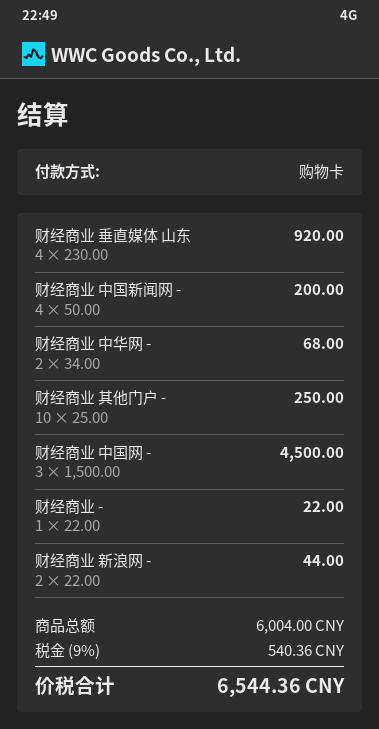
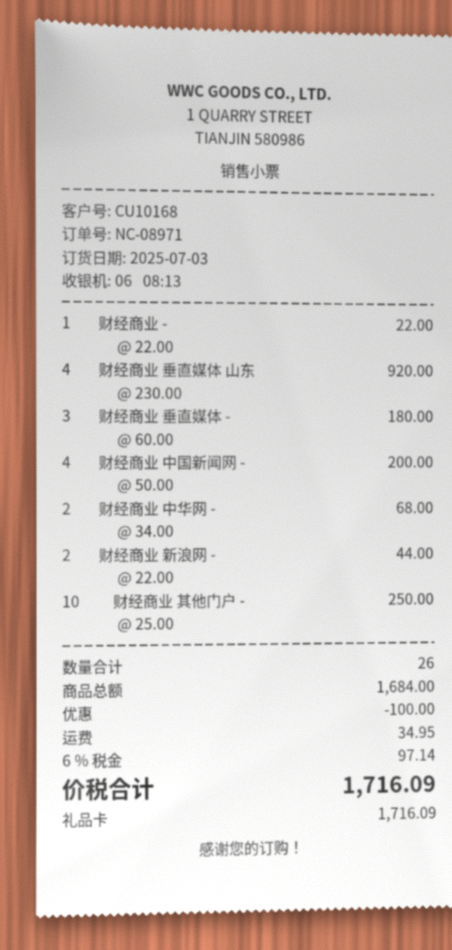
财经商业 中国网 -: 3 x 1500.00 = 4500.00 -> none
财经商业 垂直媒体 -: none -> 3 x 60.00 = 180.00
subtotal: 6004.00 -> 1684.00
discount: none -> 100.00
shipping: none -> 34.95
tax: 9% = 540.36 -> 6% = 97.14
total: 6544.36 -> 1716.09

